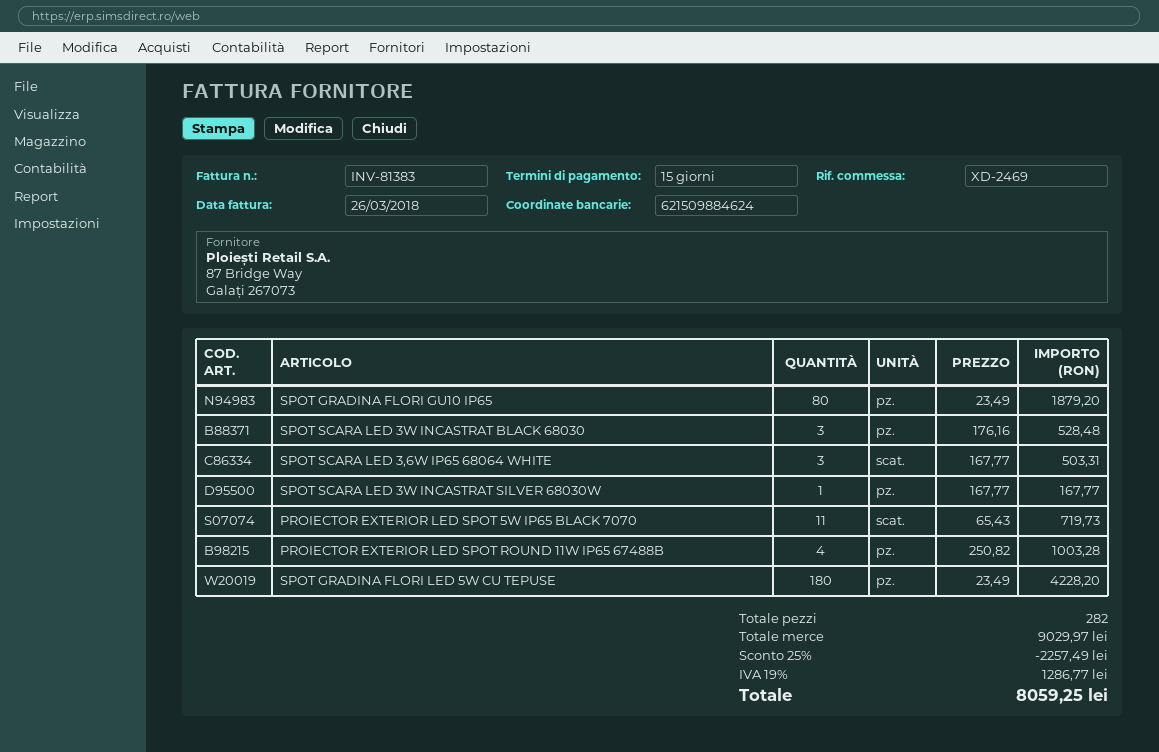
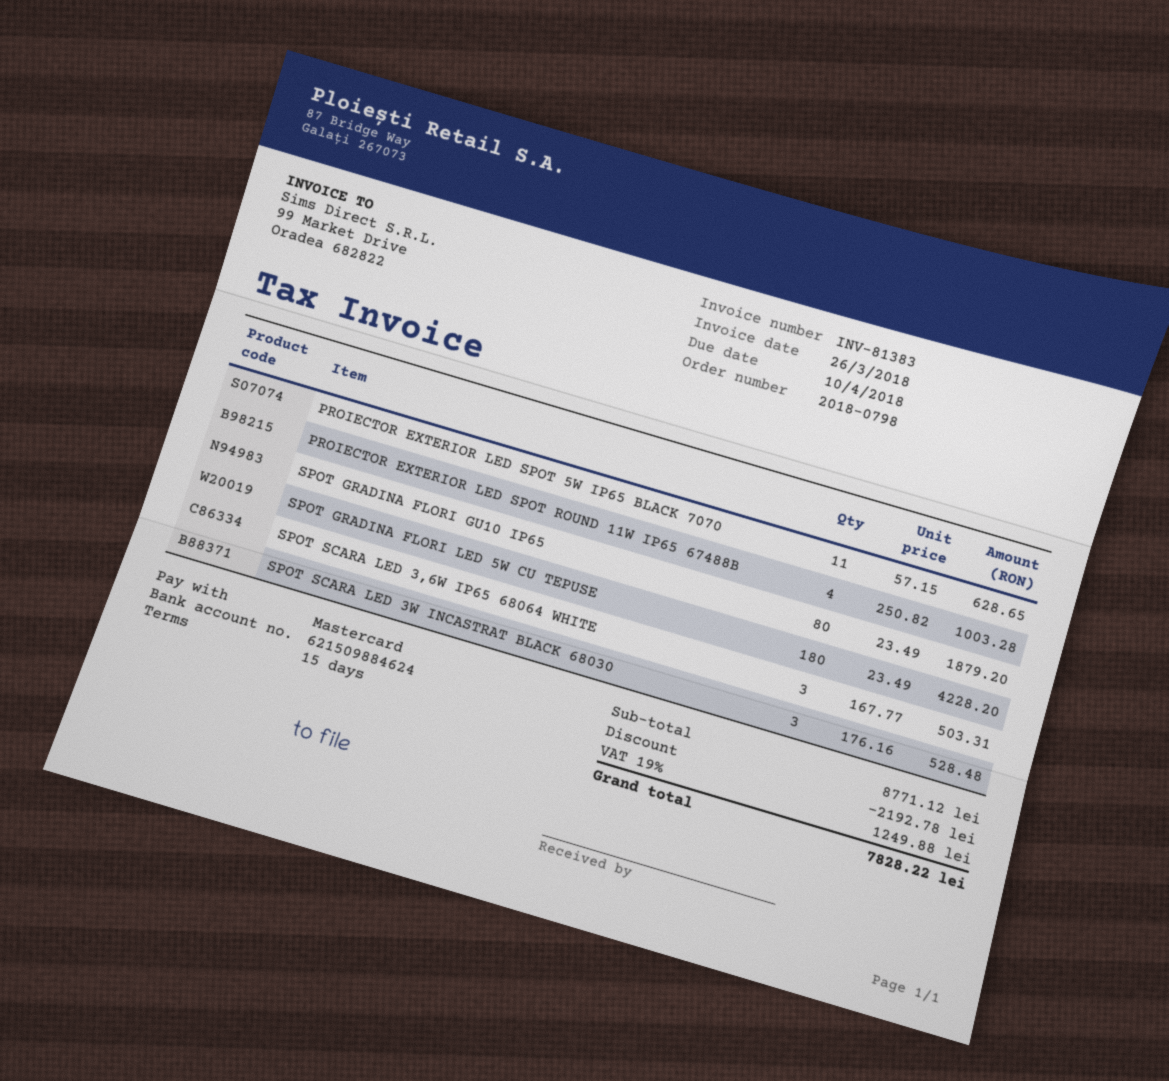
SPOT SCARA LED 3W INCASTRAT SILVER 68030W: 1 x 167.77 = 167.77 -> none
PROIECTOR EXTERIOR LED SPOT 5W IP65 BLACK 7070: 11 x 65.43 = 719.73 -> 11 x 57.15 = 628.65
subtotal: 9029.97 -> 8771.12
discount: 2257.49 -> 2192.78
tax: 19% = 1286.77 -> 19% = 1249.88
total: 8059.25 -> 7828.22

